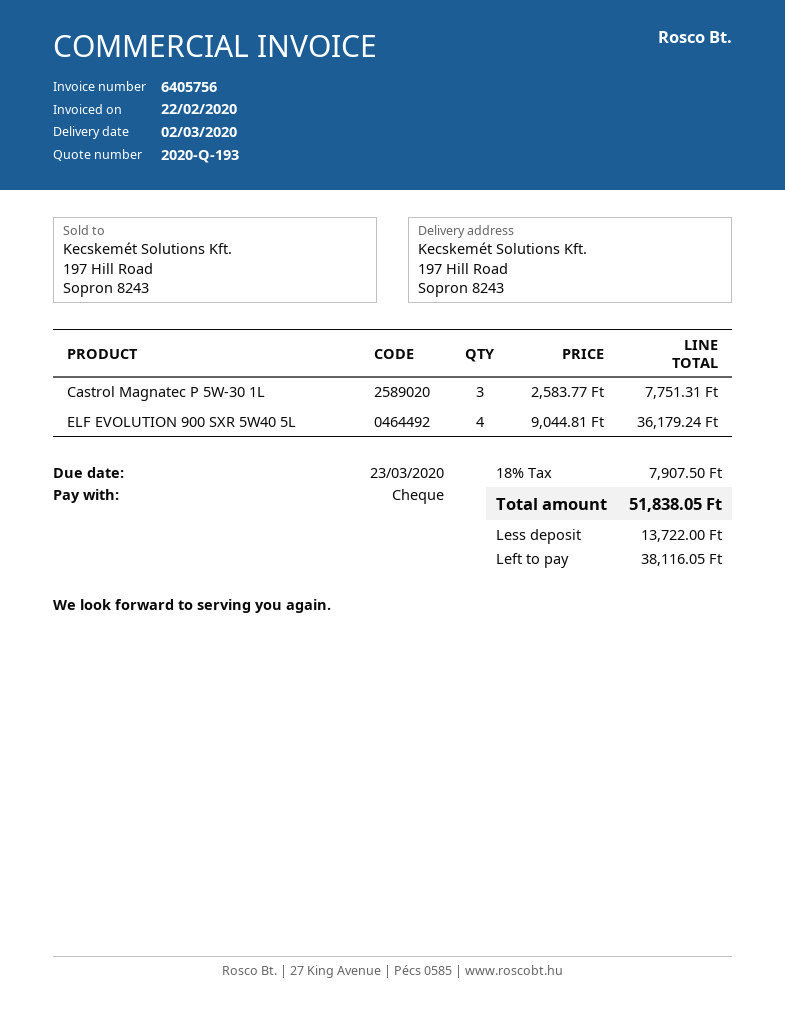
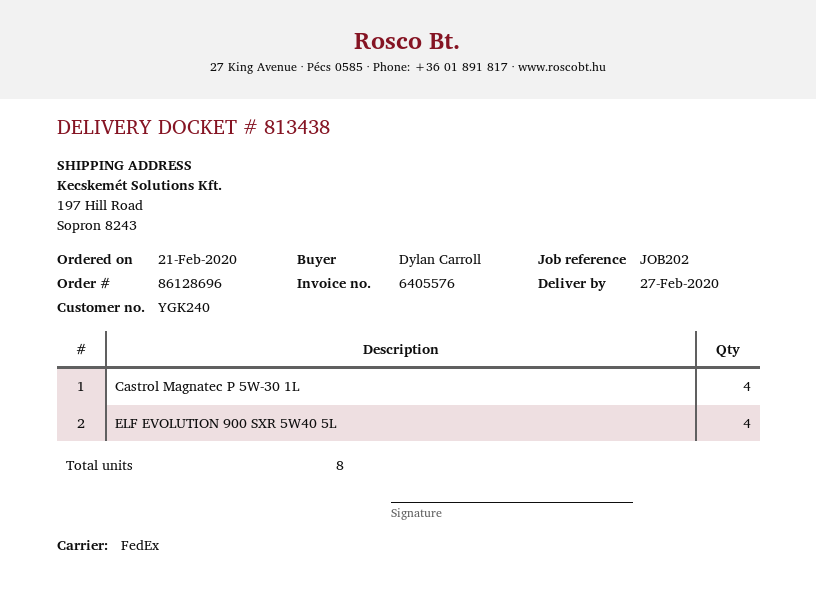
delivery date: 2020-03-02 -> 2020-02-27
invoice number: 6405756 -> 6405576
Castrol Magnatec P 5W-30 1L: 3 -> 4

